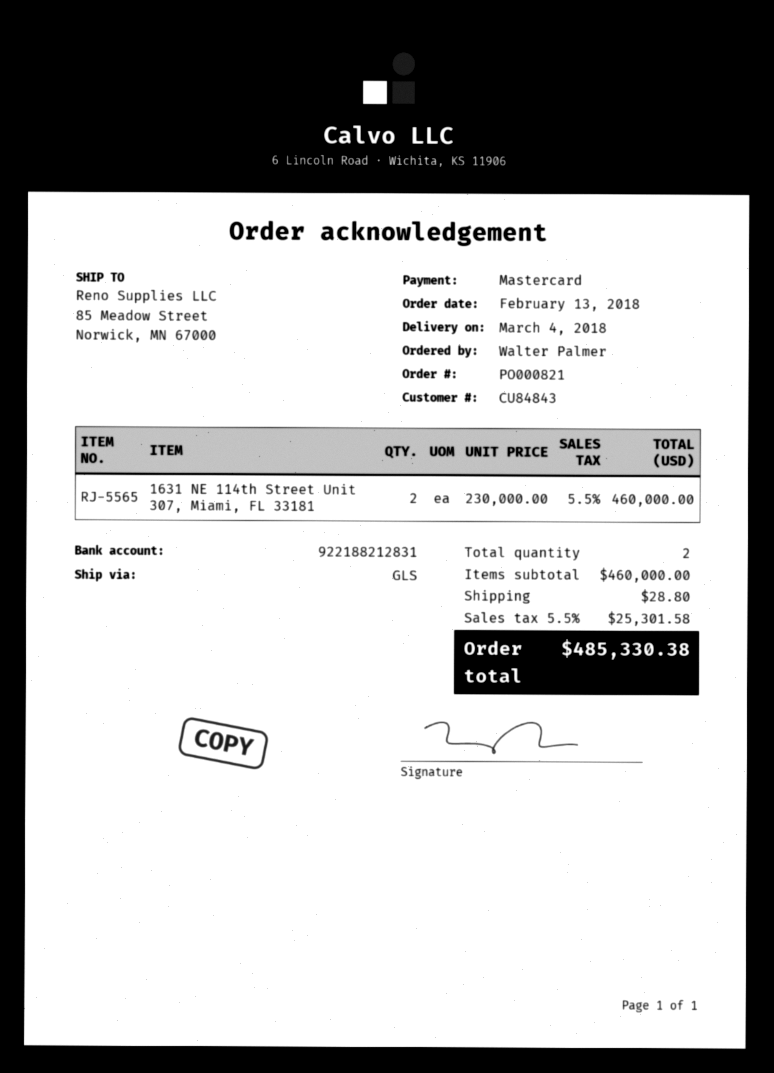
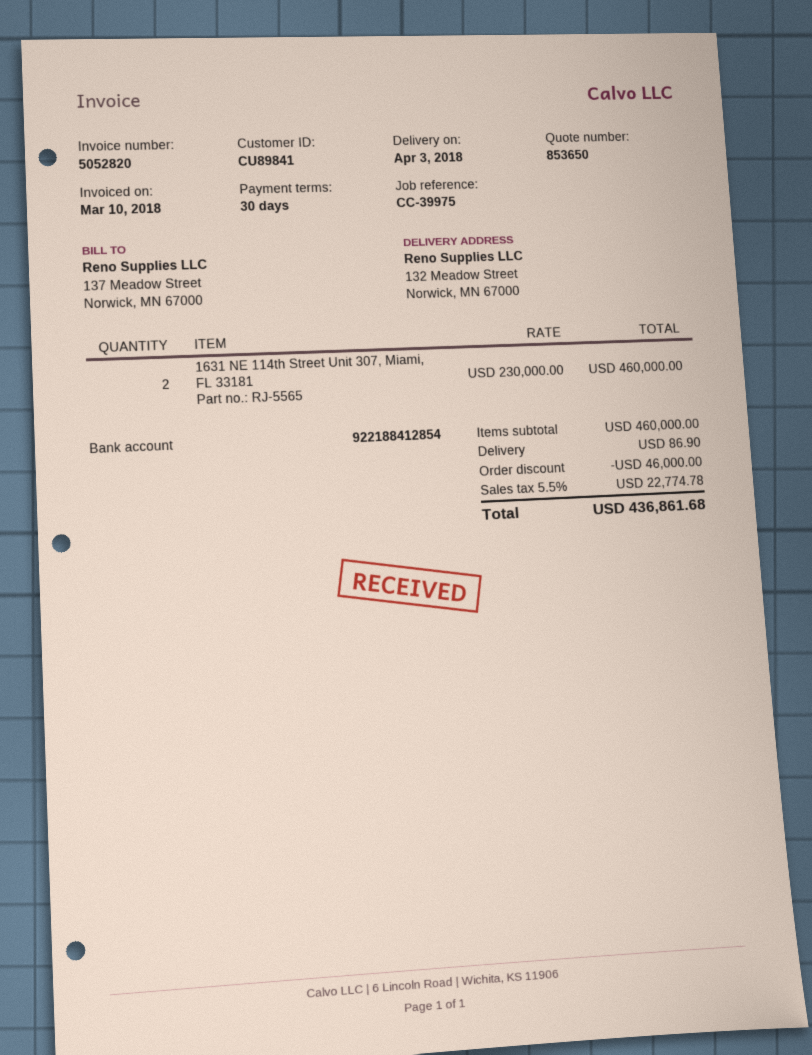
delivery date: 2018-03-04 -> 2018-04-03
customer number: CU84843 -> CU89841
bank account: 922188212831 -> 922188412854
ship to: 85 Meadow Street, Norwick, MN 67000 -> 132 Meadow Street, Norwick, MN 67000
discount: none -> 46000.00
shipping: 28.80 -> 86.90
tax: 5.5% = 25301.58 -> 5.5% = 22774.78
total: 485330.38 -> 436861.68

